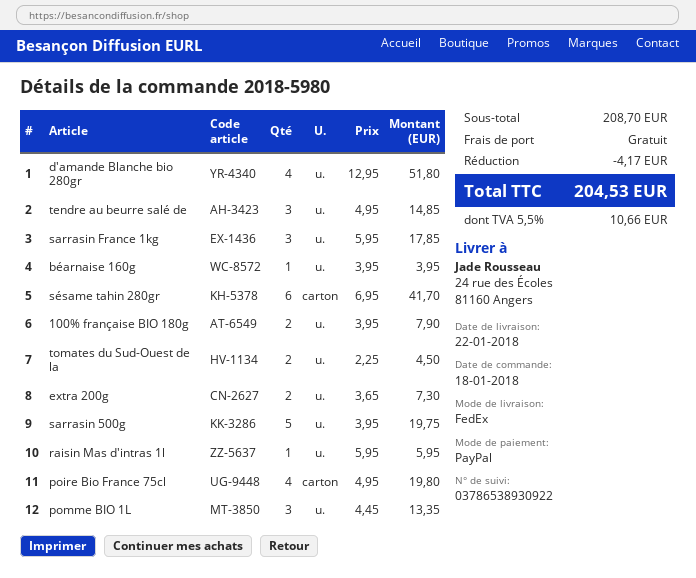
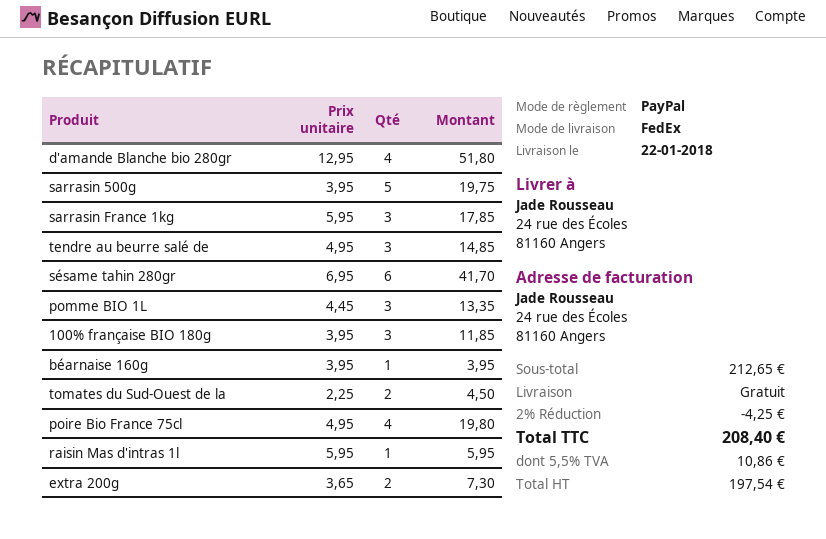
100% française BIO 180g: 2 x 3.95 = 7.90 -> 3 x 3.95 = 11.85
subtotal: 208.70 -> 212.65
discount: 4.17 -> 4.25
tax: 5.5% = 10.66 -> 5.5% = 10.86
total: 204.53 -> 208.40

